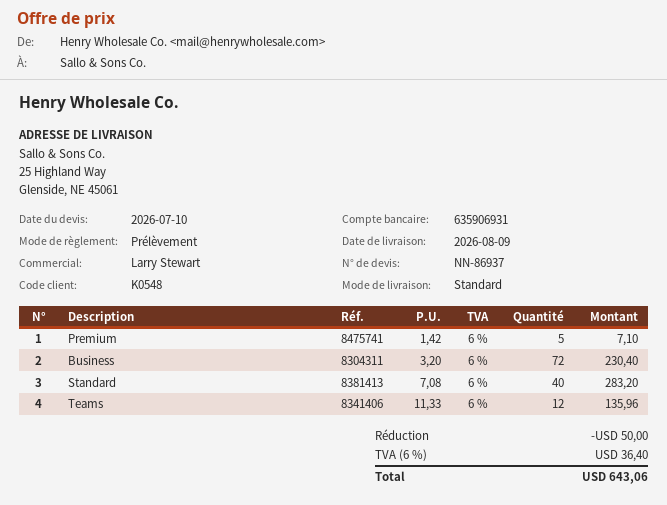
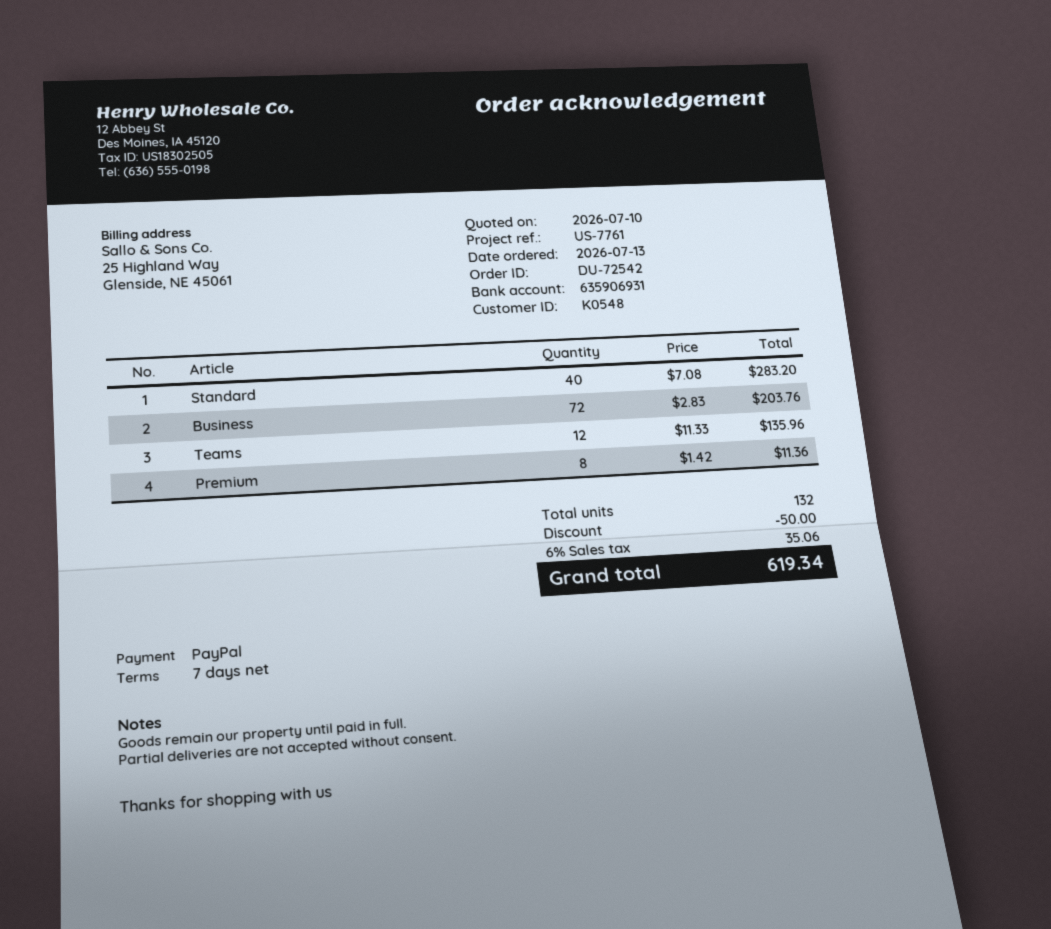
payment method: direct debit -> PayPal
Premium: 5 x 1.42 = 7.10 -> 8 x 1.42 = 11.36
Business: 72 x 3.20 = 230.40 -> 72 x 2.83 = 203.76
tax: 6% = 36.40 -> 6% = 35.06
total: 643.06 -> 619.34

